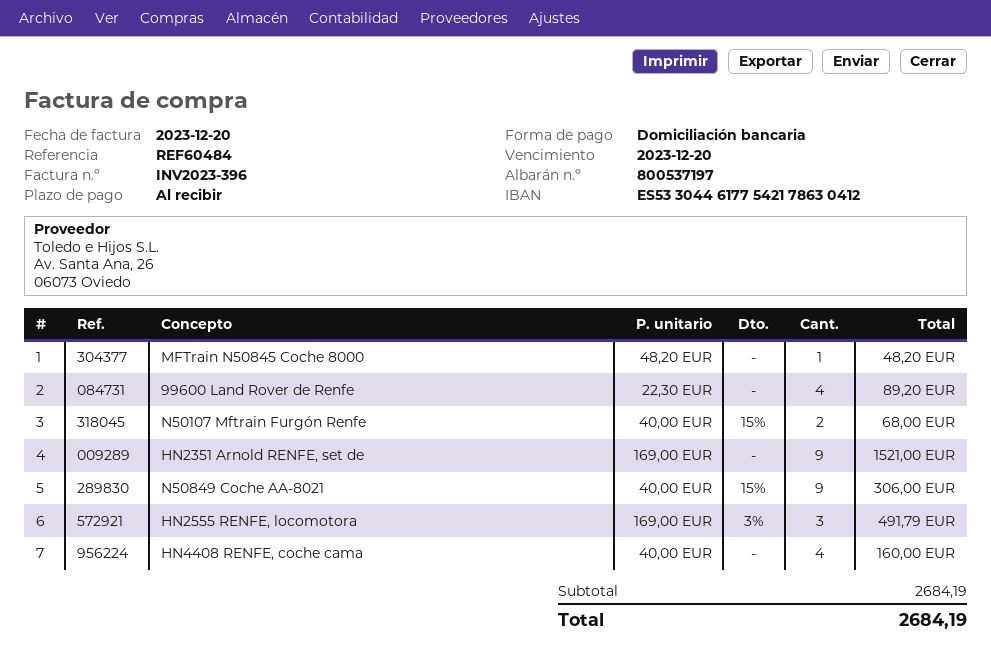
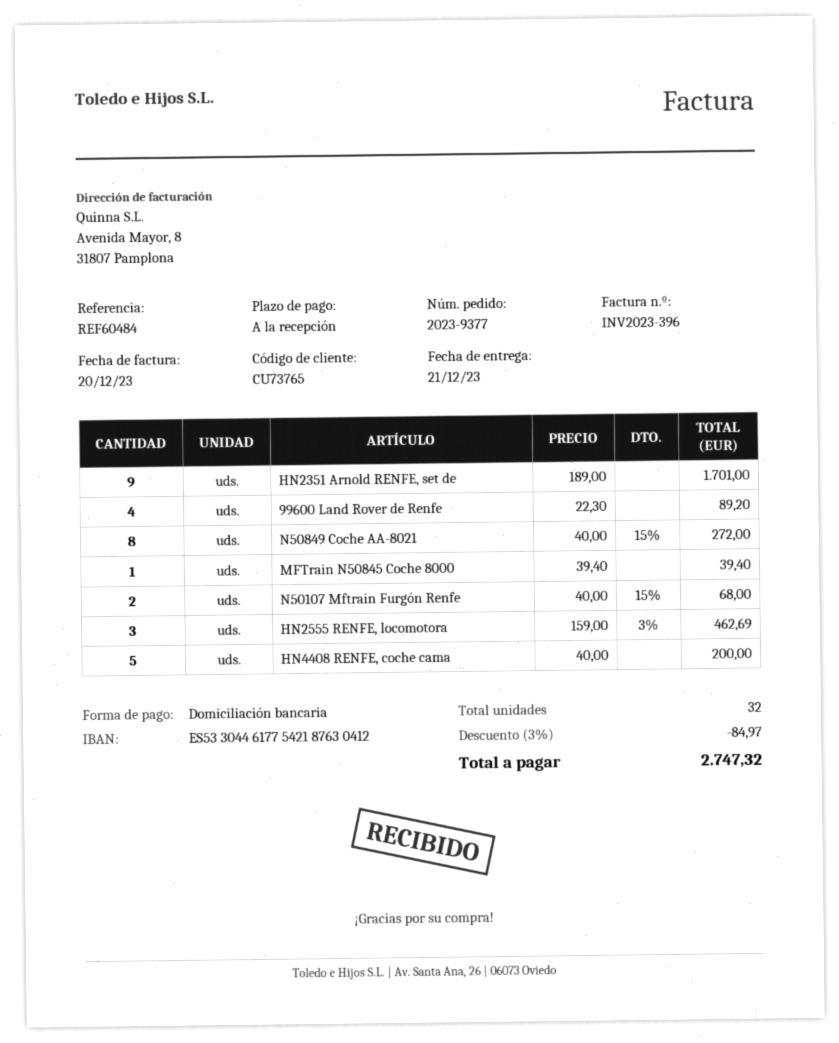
bank account: ES5330446177542178630412 -> ES5330446177542187630412
MFTrain N50845 Coche 8000: 1 x 48.20 = 48.20 -> 1 x 39.40 = 39.40
HN2351 Arnold RENFE, set de: 9 x 169.00 = 1521.00 -> 9 x 189.00 = 1701.00
N50849 Coche AA-8021: 9 x 40.00 - 15% = 306.00 -> 8 x 40.00 - 15% = 272.00
HN2555 RENFE, locomotora: 3 x 169.00 - 3% = 491.79 -> 3 x 159.00 - 3% = 462.69
HN4408 RENFE, coche cama: 4 x 40.00 = 160.00 -> 5 x 40.00 = 200.00
discount: none -> 3% = 84.97
total: 2684.19 -> 2747.32

